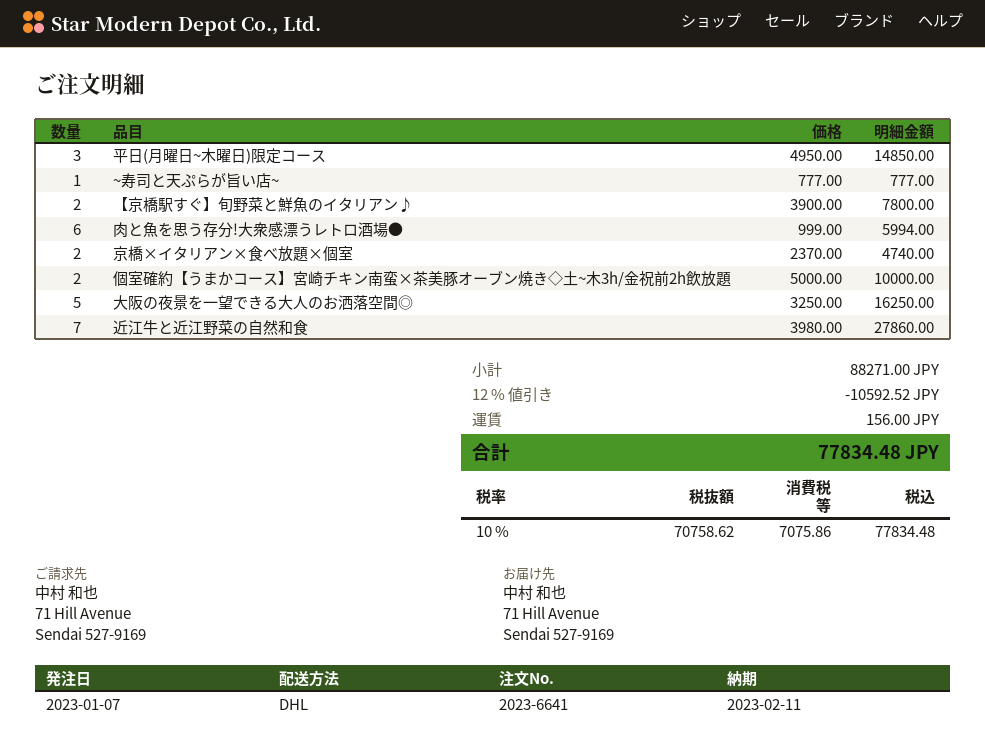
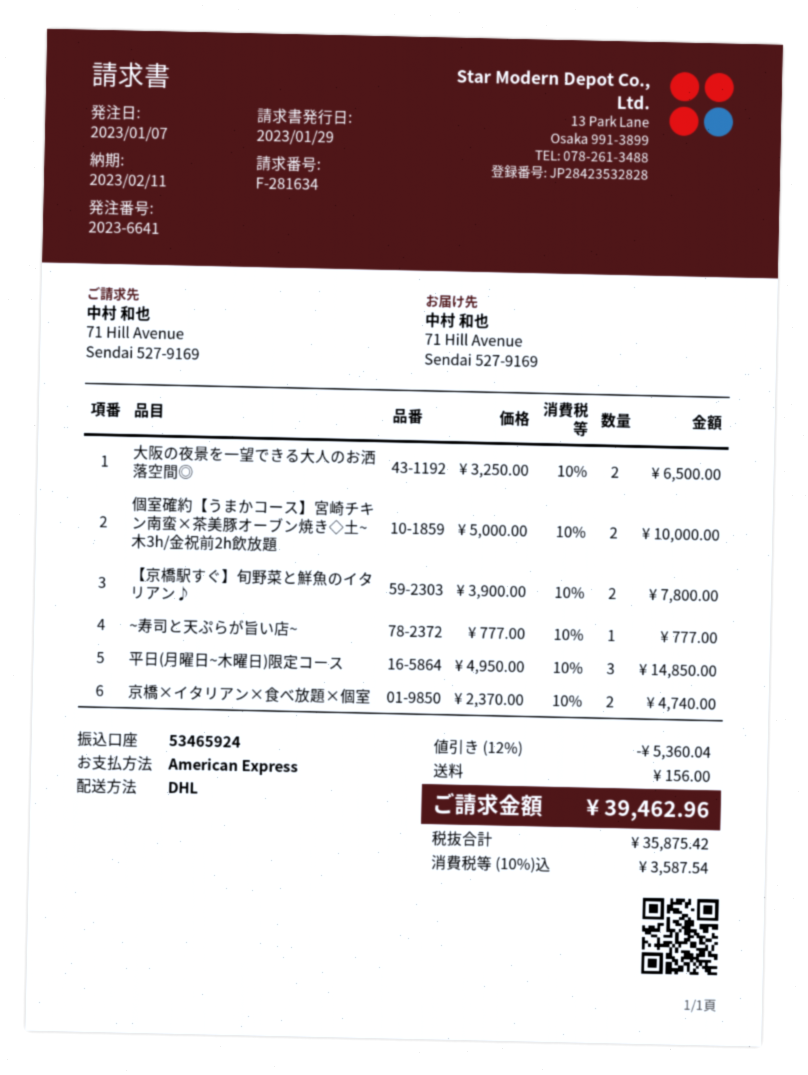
肉と魚を思う存分!大衆感漂うレトロ酒場●: 6 x 999.00 = 5994.00 -> none
大阪の夜景を一望できる大人のお洒落空間◎: 5 x 3250.00 = 16250.00 -> 2 x 3250.00 = 6500.00
近江牛と近江野菜の自然和食: 7 x 3980.00 = 27860.00 -> none
discount: 12% = 10592.52 -> 12% = 5360.04
net: 70758.62 -> 35875.42
tax: 10% = 7075.86 -> 10% = 3587.54
total: 77834.48 -> 39462.96

